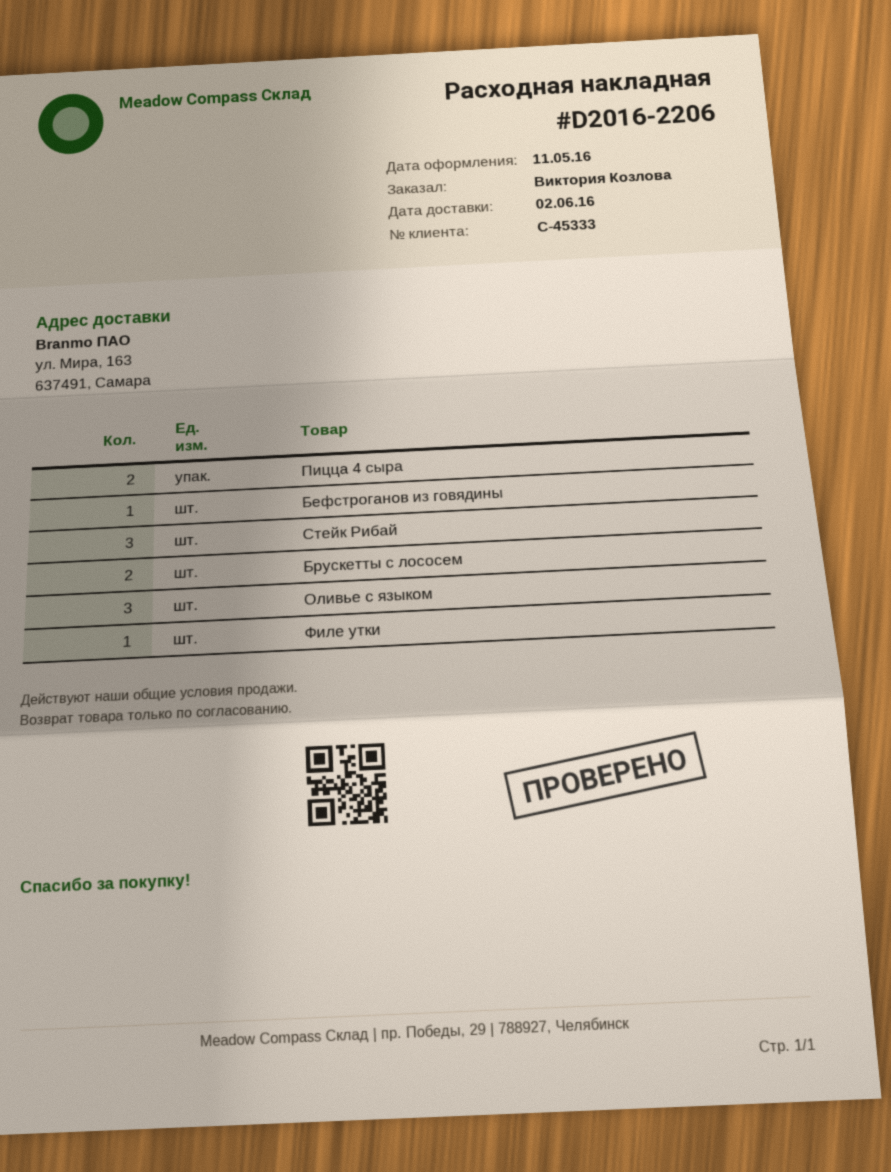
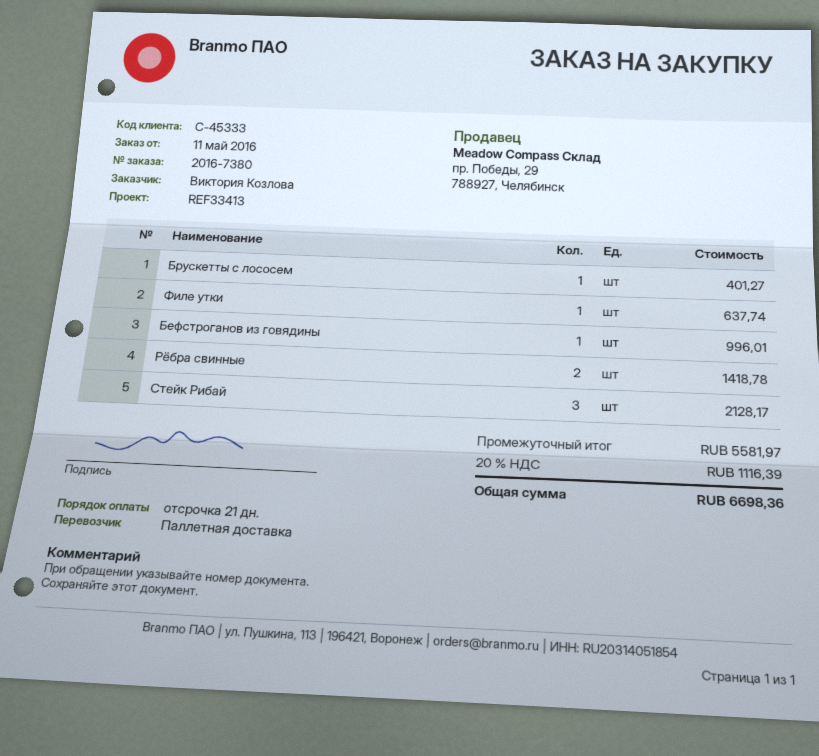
Пицца 4 сыра: 2 -> none
Брускетты с лососем: 2 -> 1
Оливье с языком: 3 -> none
Рёбра свинные: none -> 2

